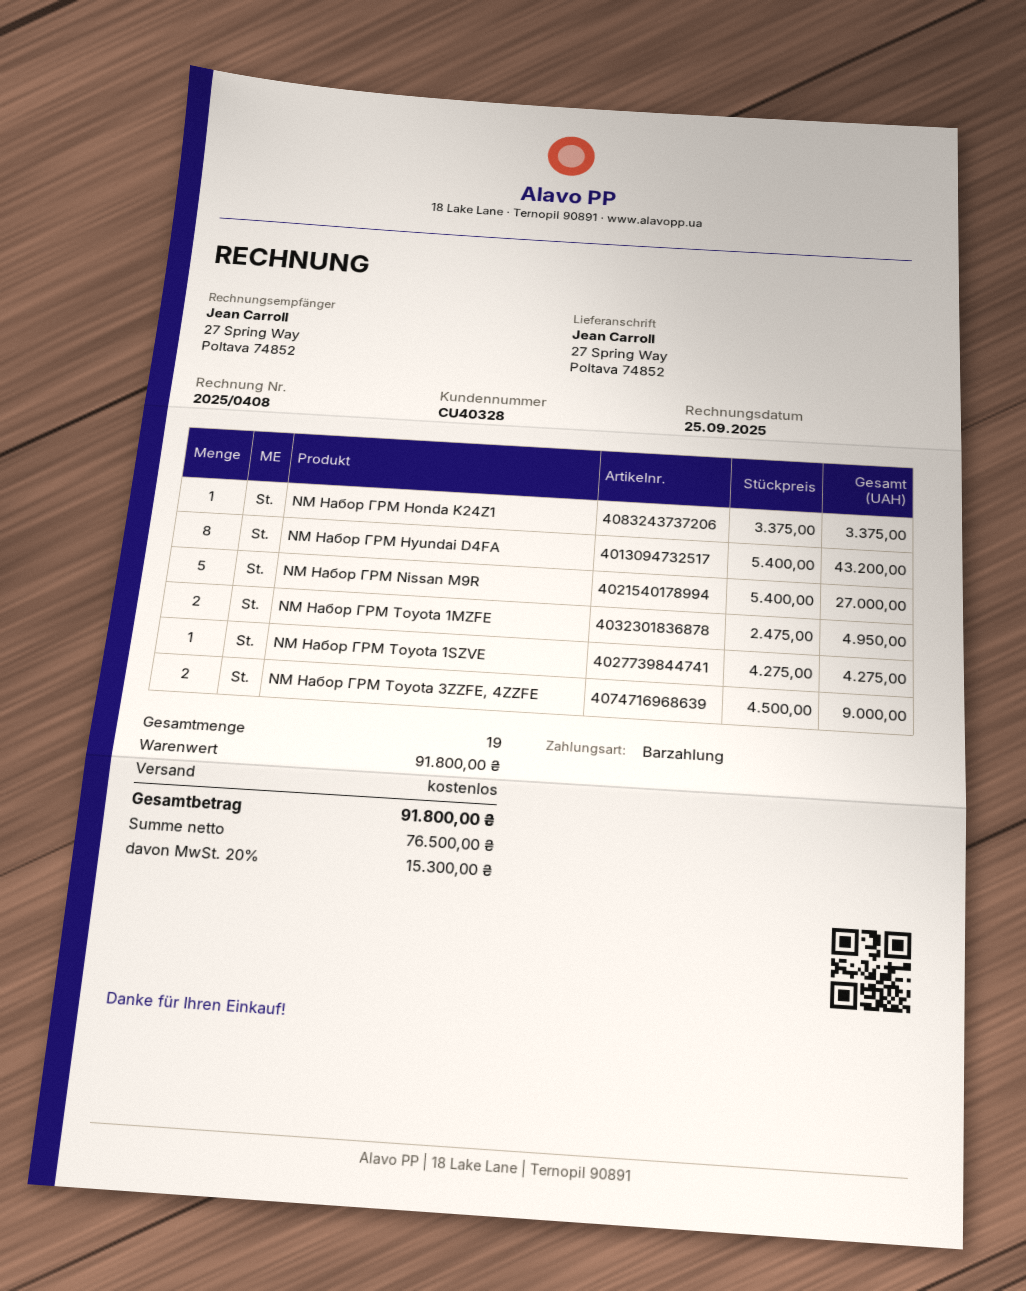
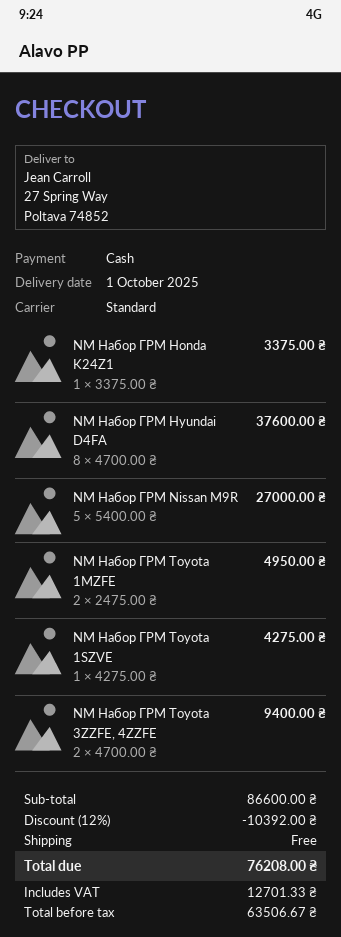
NM Набор ГРМ Hyundai D4FA: 8 x 5400.00 = 43200.00 -> 8 x 4700.00 = 37600.00
NM Набор ГРМ Toyota 3ZZFE, 4ZZFE: 2 x 4500.00 = 9000.00 -> 2 x 4700.00 = 9400.00
subtotal: 91800.00 -> 86600.00
discount: none -> 12% = 10392.00
net: 76500.00 -> 63506.67
tax: 15300.00 -> 12701.33
total: 91800.00 -> 76208.00

